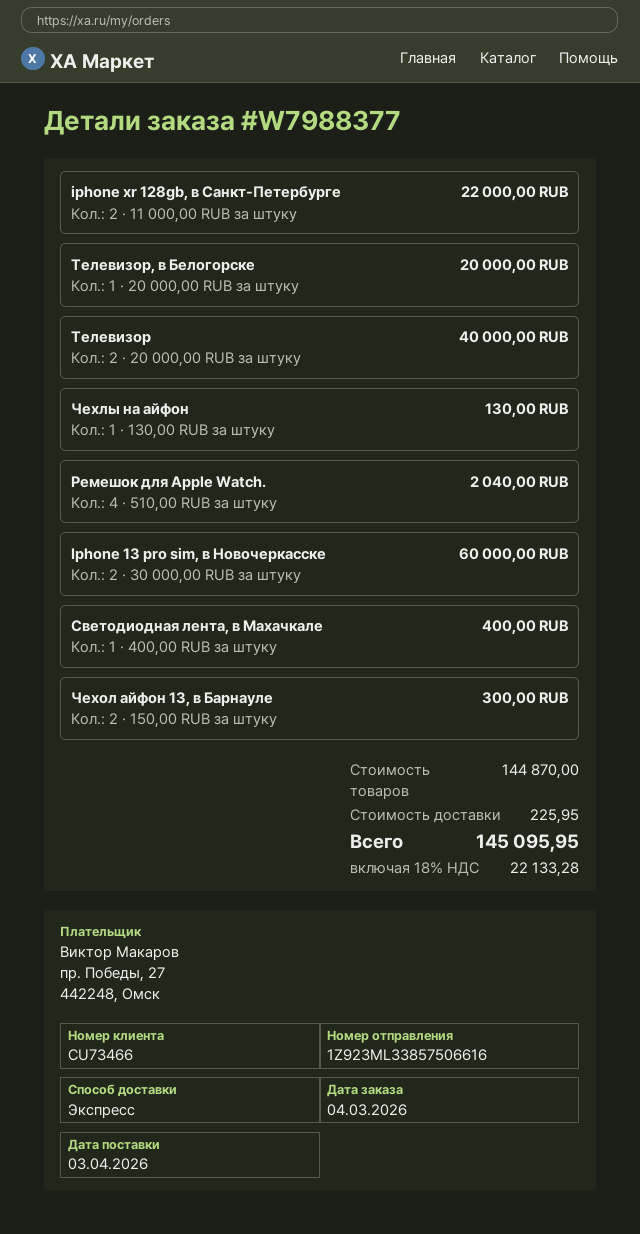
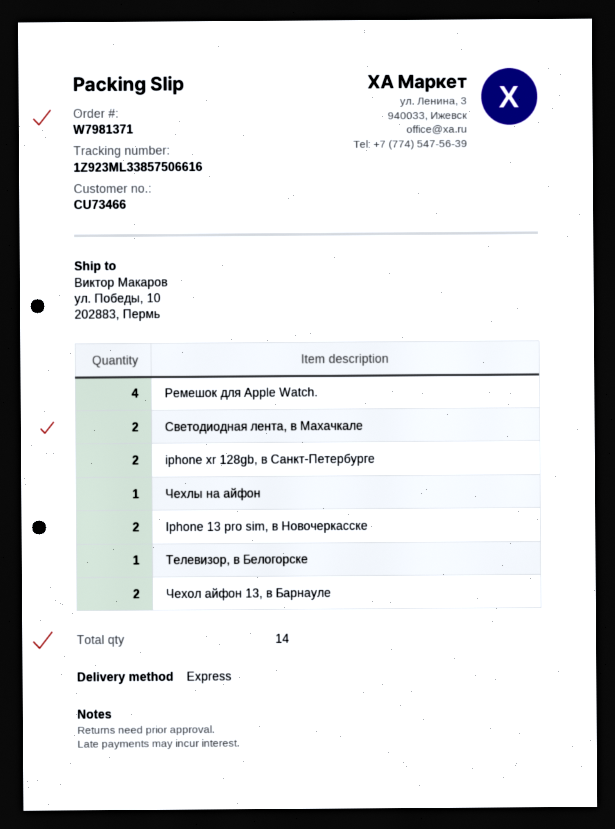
order number: W7988377 -> W7981371
Телевизор: 2 -> none
Светодиодная лента, в Махачкале: 1 -> 2

